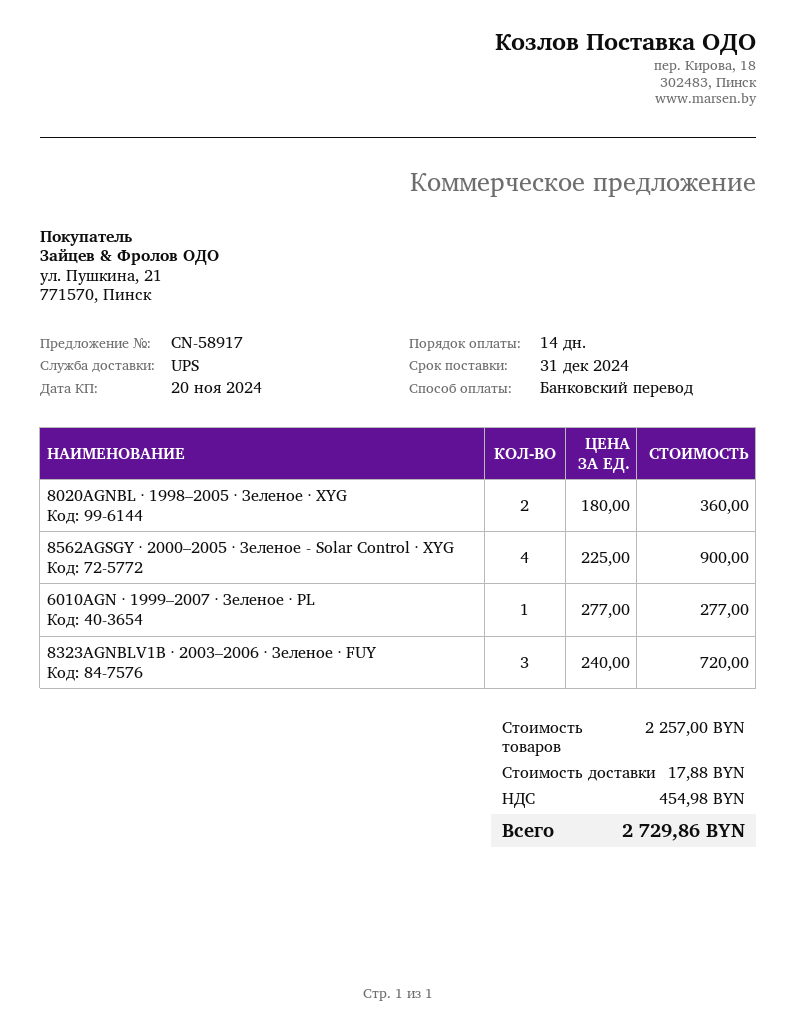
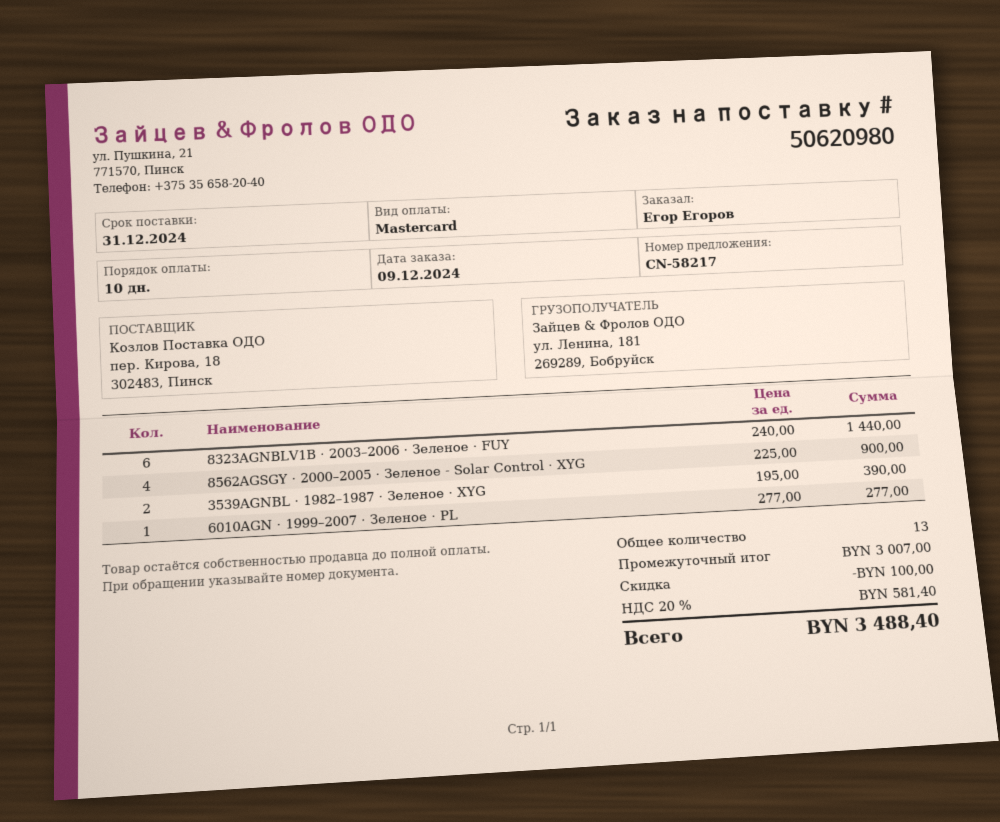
quote number: CN-58917 -> CN-58217
payment terms: 14 days -> 10 days
payment method: bank transfer -> Mastercard
8020AGNBL · 1998–2005 · Зеленое · XYG: 2 x 180.00 = 360.00 -> none
8323AGNBLV1B · 2003–2006 · Зеленое · FUY: 3 x 240.00 = 720.00 -> 6 x 240.00 = 1440.00
3539AGNBL · 1982–1987 · Зеленое · XYG: none -> 2 x 195.00 = 390.00
subtotal: 2257.00 -> 3007.00
discount: none -> 100.00
shipping: 17.88 -> none
tax: 454.98 -> 581.40
total: 2729.86 -> 3488.40

